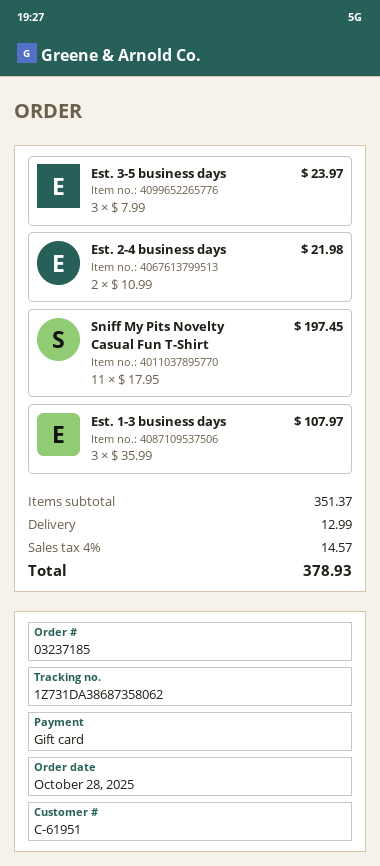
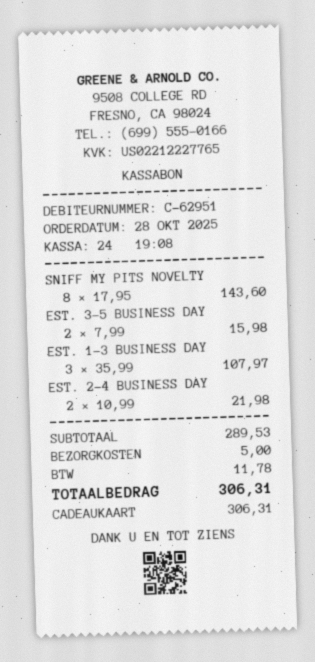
customer number: C-61951 -> C-62951
Est. 3-5 business days: 3 x 7.99 = 23.97 -> 2 x 7.99 = 15.98
Sniff My Pits Novelty Casual Fun T-Shirt: 11 x 17.95 = 197.45 -> 8 x 17.95 = 143.60
subtotal: 351.37 -> 289.53
shipping: 12.99 -> 5.00
tax: 14.57 -> 11.78
total: 378.93 -> 306.31

